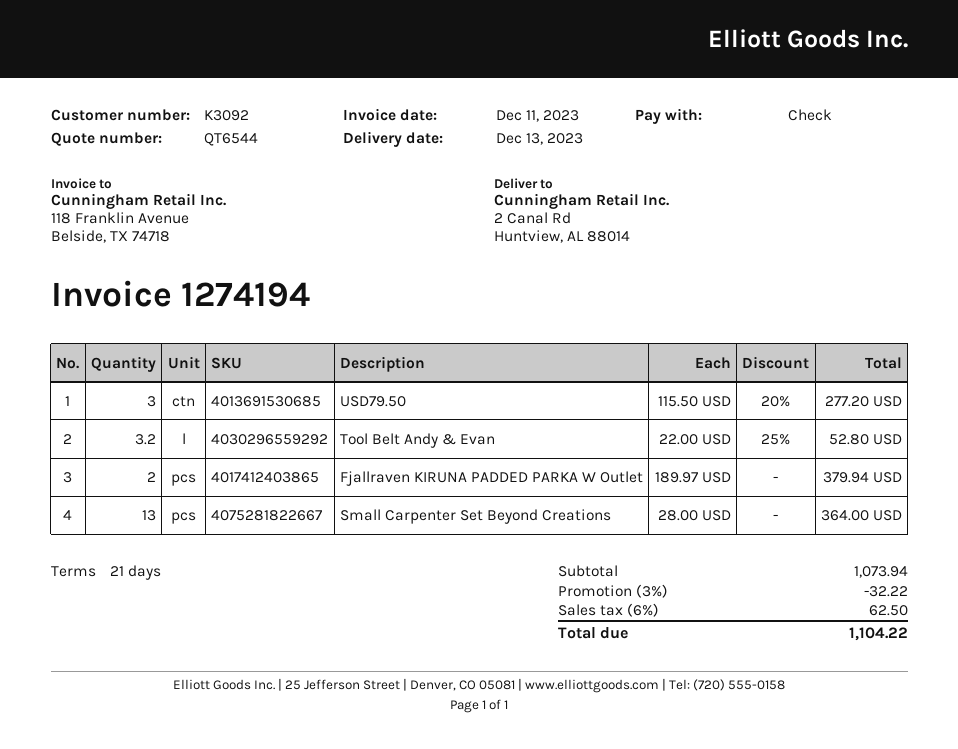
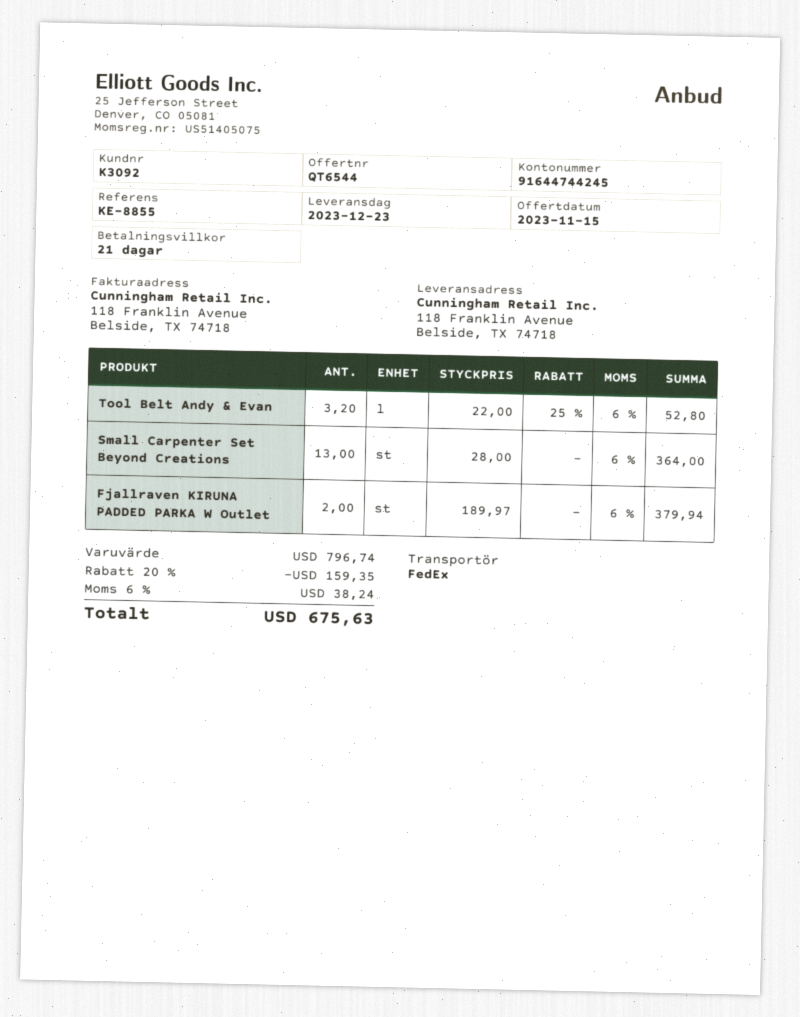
delivery date: 2023-12-13 -> 2023-12-23
ship to: 2 Canal Rd, Huntview, AL 88014 -> 118 Franklin Avenue, Belside, TX 74718
USD79.50: 3 x 115.50 - 20% = 277.20 -> none
subtotal: 1073.94 -> 796.74
discount: 3% = 32.22 -> 20% = 159.35
tax: 6% = 62.50 -> 6% = 38.24
total: 1104.22 -> 675.63

